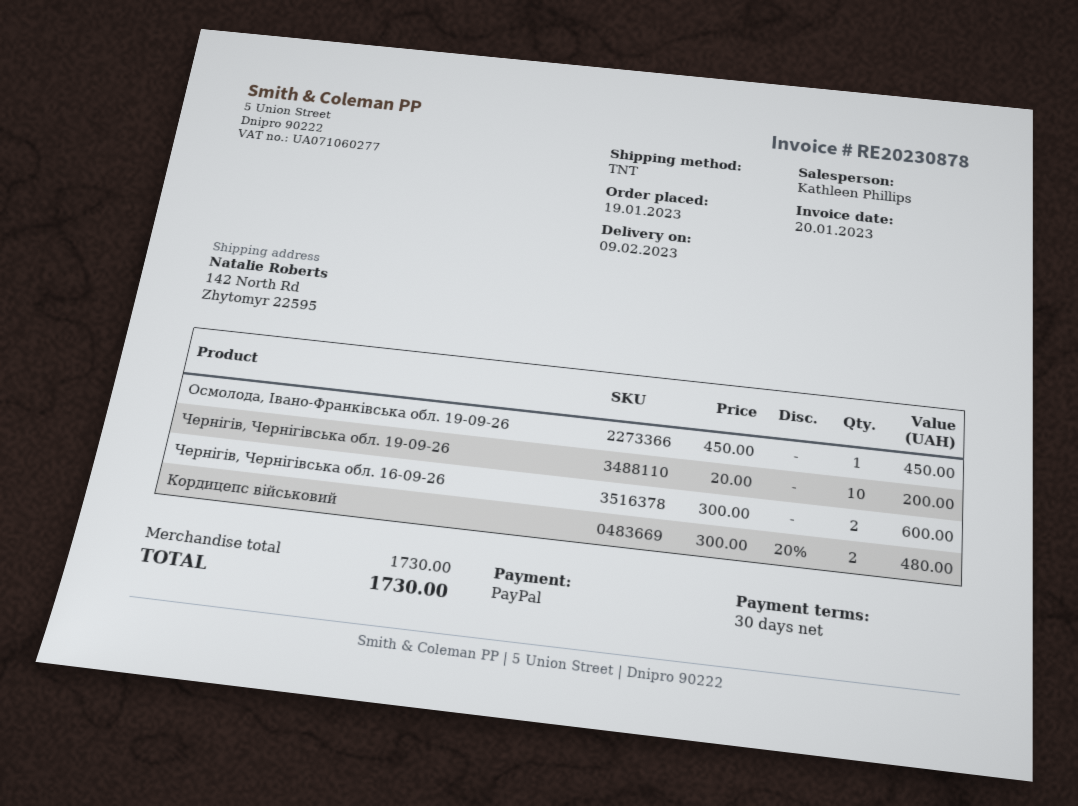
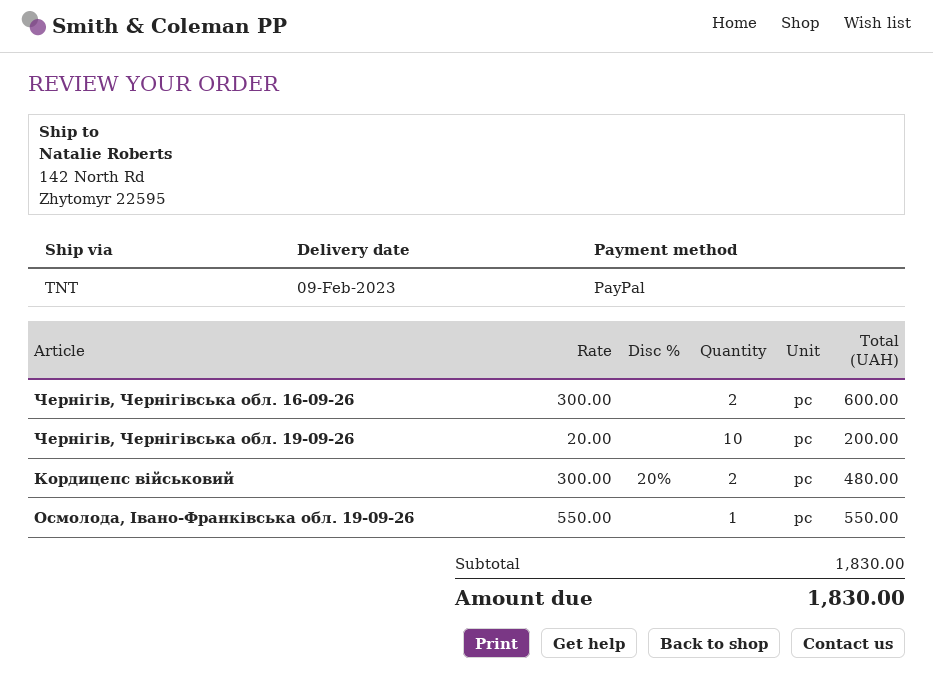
Осмолода, Івано-Франківська обл. 19-09-26: 1 x 450.00 = 450.00 -> 1 x 550.00 = 550.00
subtotal: 1730.00 -> 1830.00
total: 1730.00 -> 1830.00

